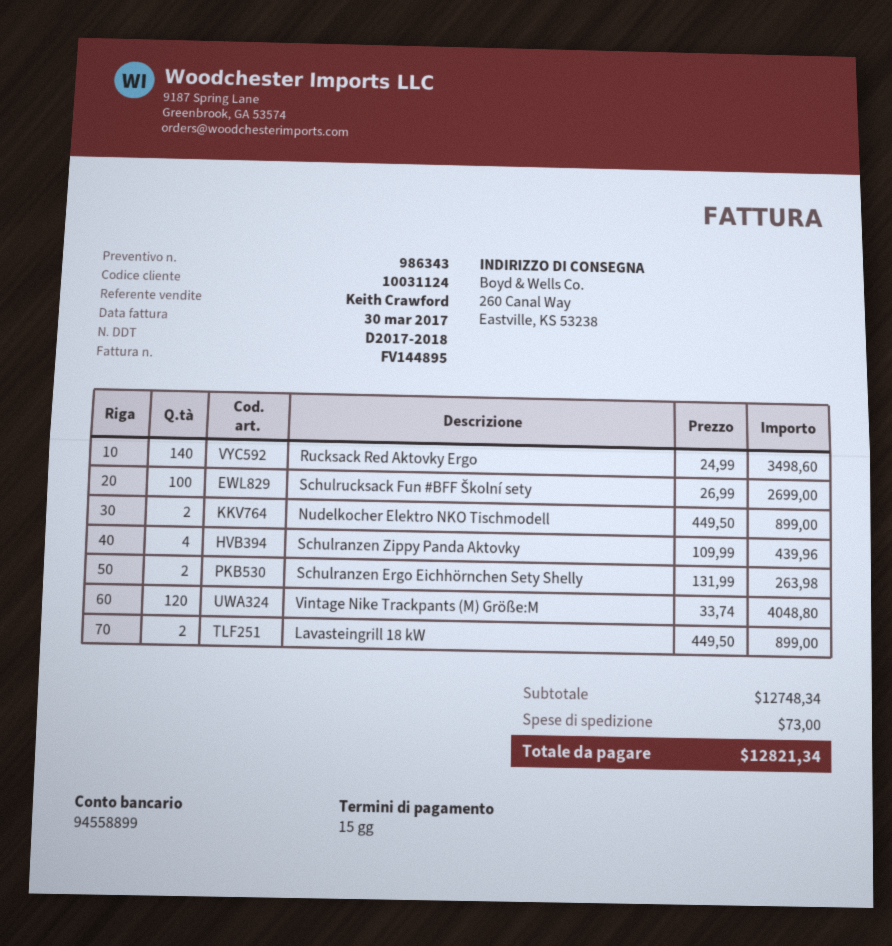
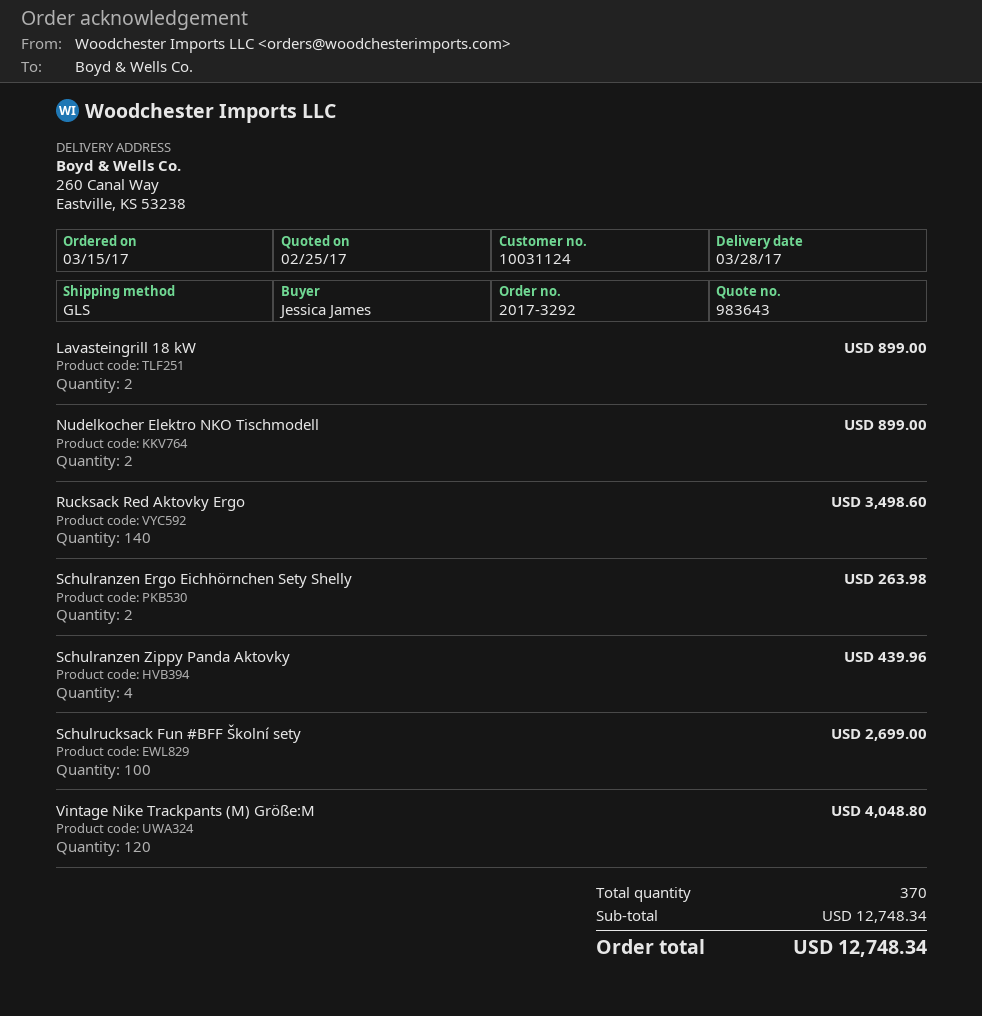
quote number: 986343 -> 983643
shipping: 73.00 -> none
total: 12821.34 -> 12748.34

